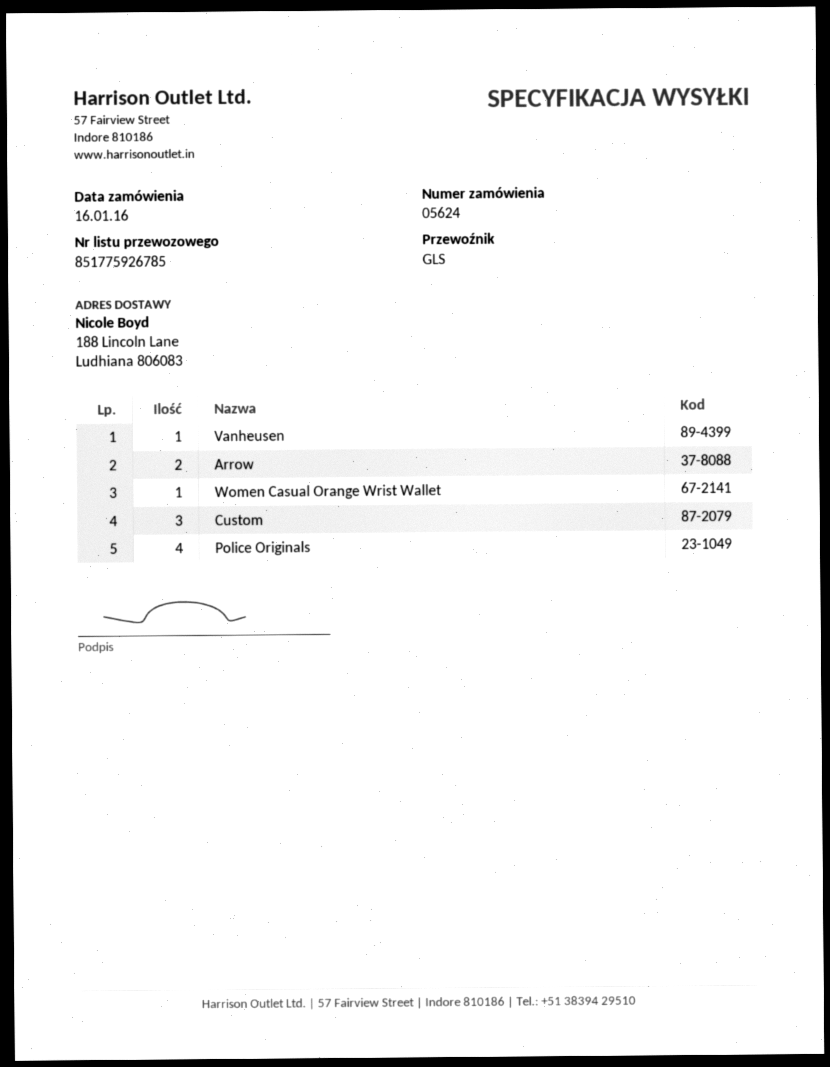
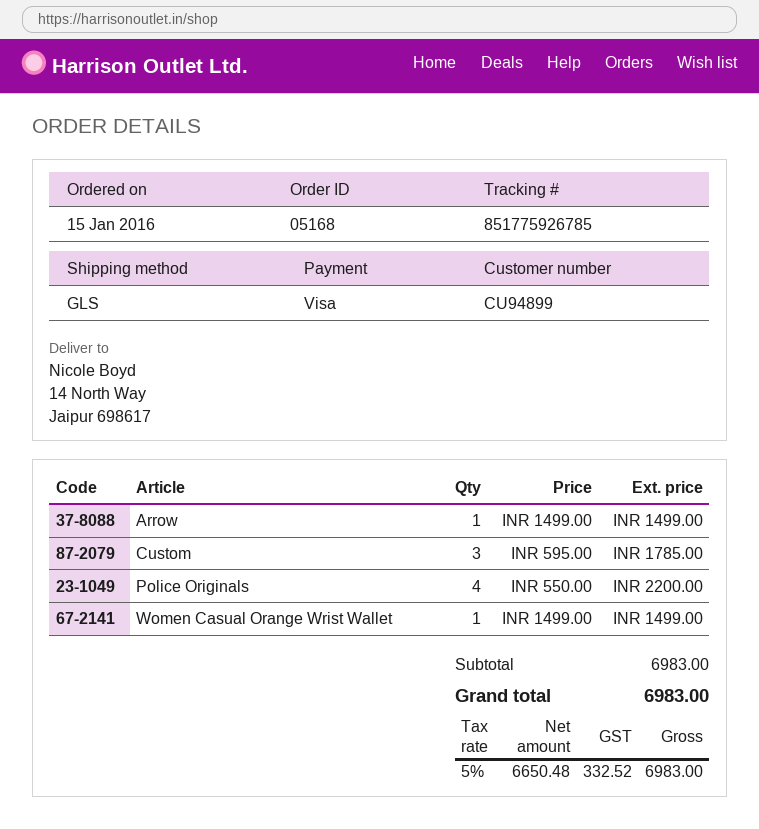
order number: 05624 -> 05168
order date: 2016-01-16 -> 2016-01-15
ship to: 188 Lincoln Lane, Ludhiana 806083 -> 14 North Way, Jaipur 698617
Vanheusen: 1 -> none
Arrow: 2 -> 1

